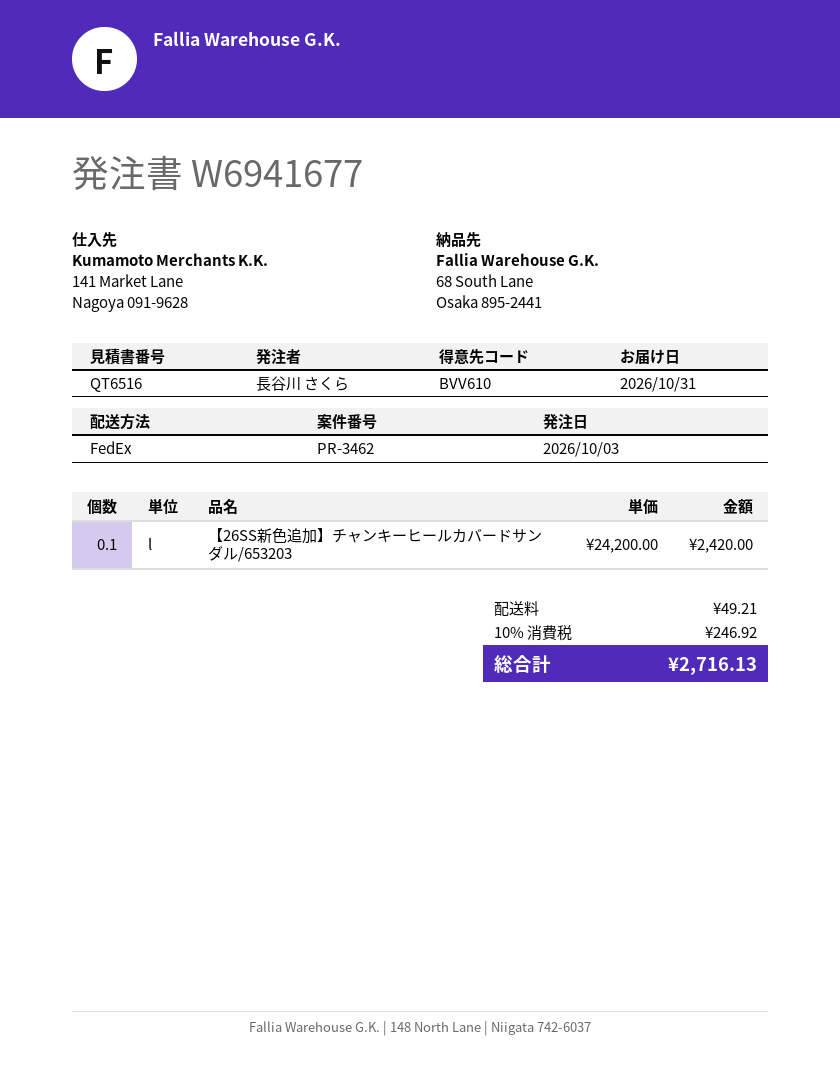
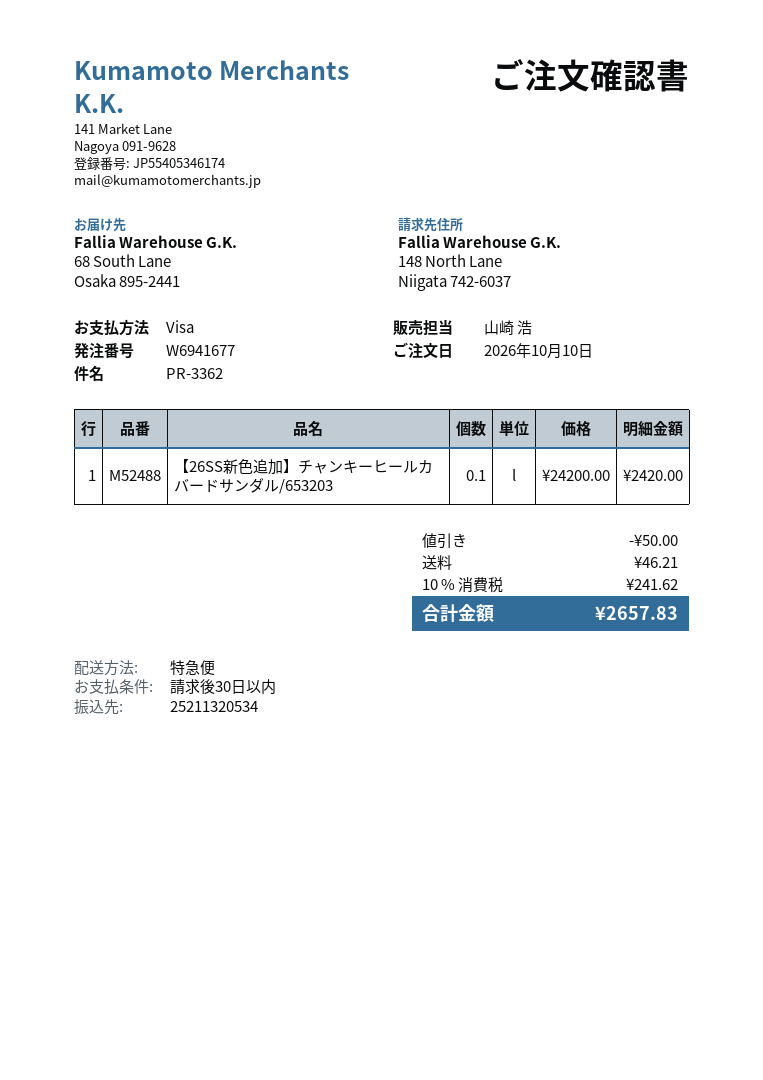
order date: 2026-10-03 -> 2026-10-10
reference: PR-3462 -> PR-3362
shipping method: FedEx -> express
discount: none -> 50.00
shipping: 49.21 -> 46.21
tax: 10% = 246.92 -> 10% = 241.62
total: 2716.13 -> 2657.83

